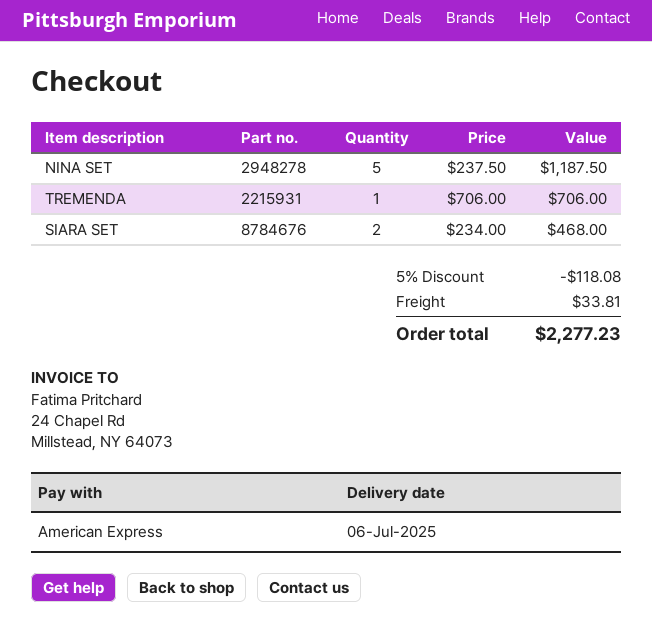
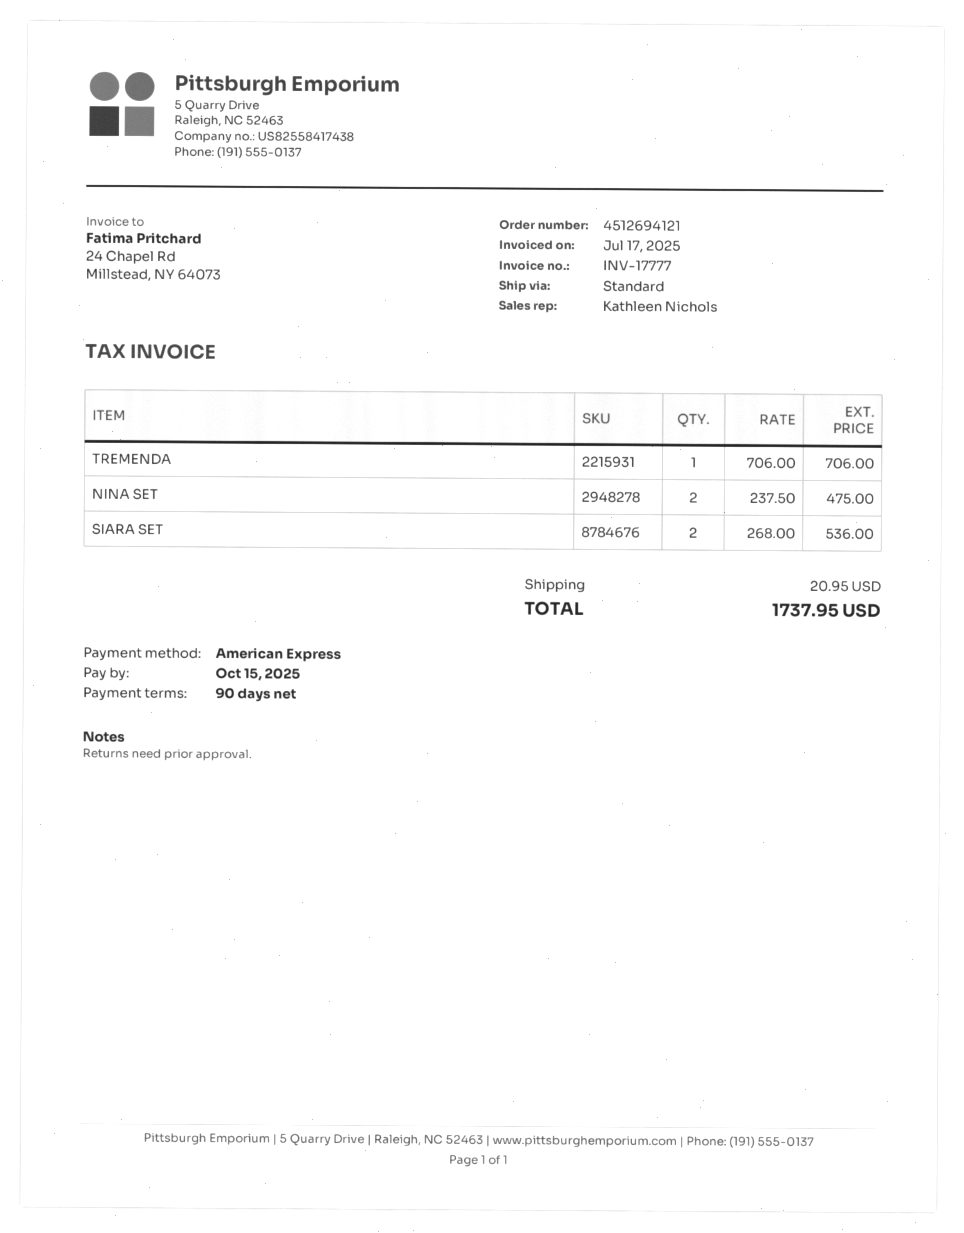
NINA SET: 5 x 237.50 = 1187.50 -> 2 x 237.50 = 475.00
SIARA SET: 2 x 234.00 = 468.00 -> 2 x 268.00 = 536.00
discount: 5% = 118.08 -> none
shipping: 33.81 -> 20.95
total: 2277.23 -> 1737.95

